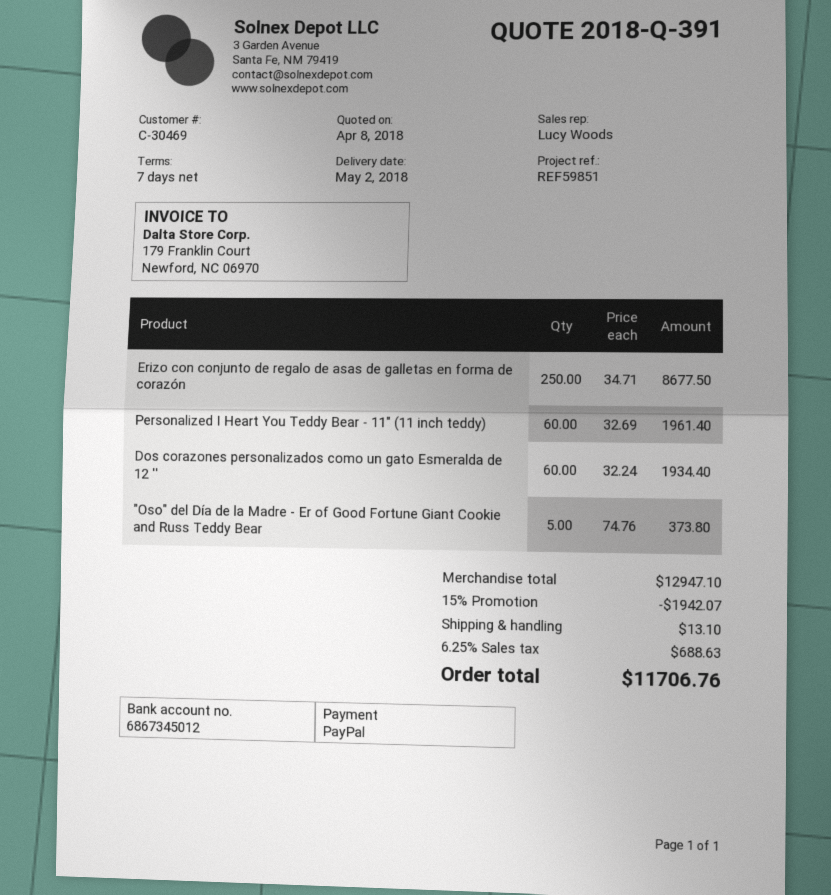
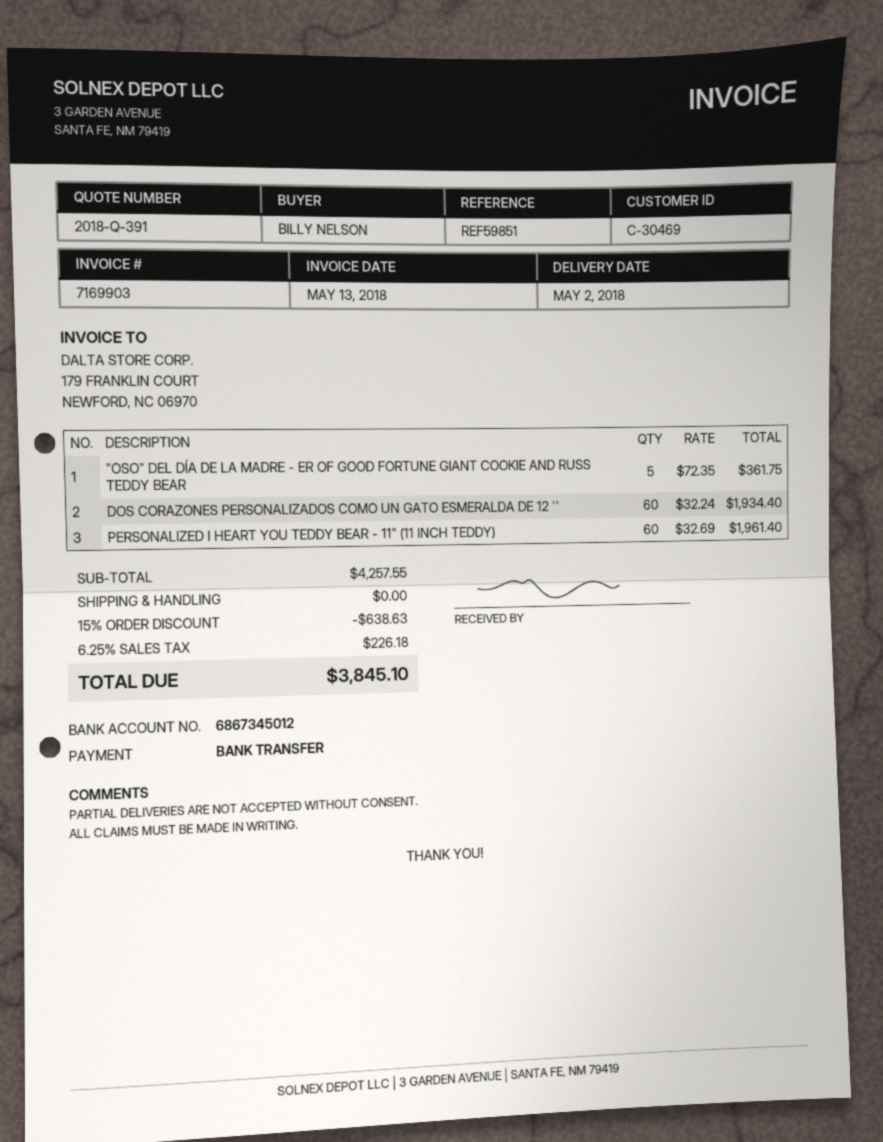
payment method: PayPal -> bank transfer
Erizo con conjunto de regalo de asas de galletas en forma de corazón: 250 x 34.71 = 8677.50 -> none
"Oso" del Día de la Madre - Er of Good Fortune Giant Cookie and Russ Teddy Bear: 5 x 74.76 = 373.80 -> 5 x 72.35 = 361.75
subtotal: 12947.10 -> 4257.55
discount: 15% = 1942.07 -> 15% = 638.63
shipping: 13.10 -> 0.00
tax: 6.25% = 688.63 -> 6.25% = 226.18
total: 11706.76 -> 3845.10

